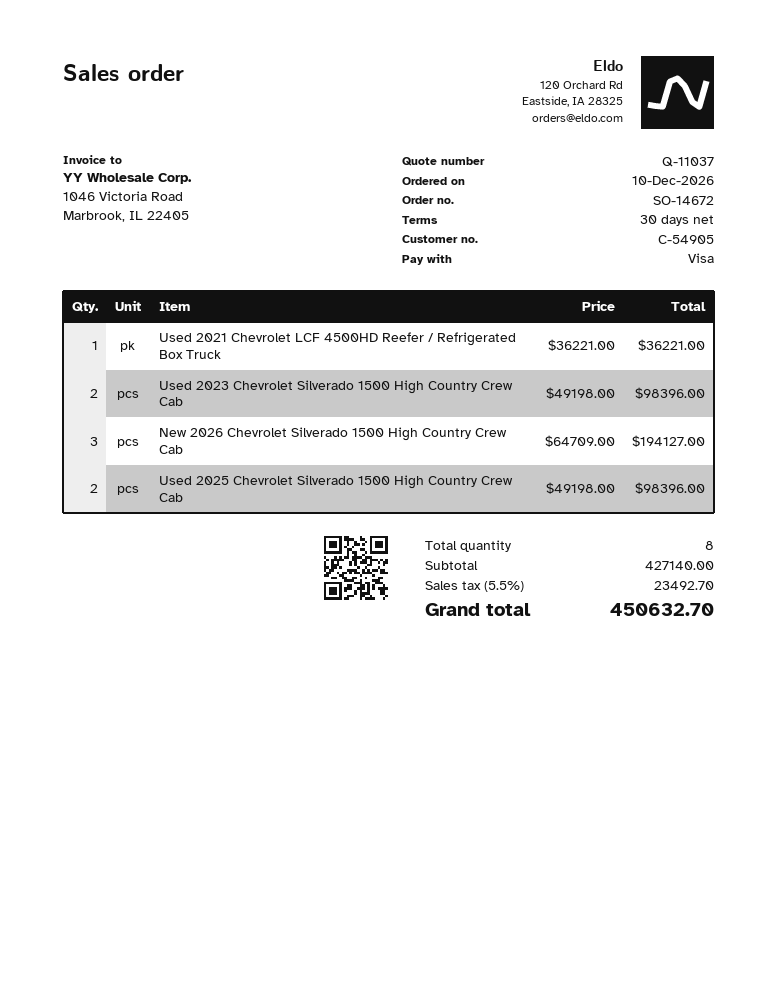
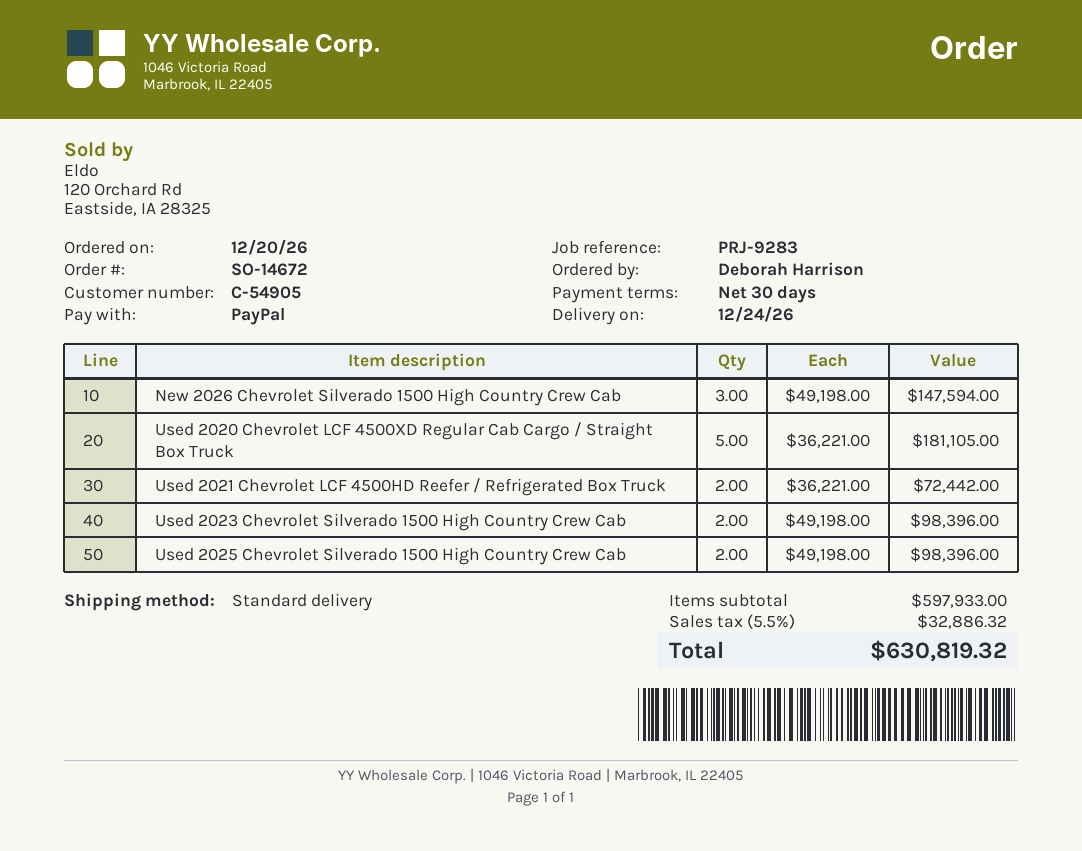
order date: 2026-12-10 -> 2026-12-20
payment method: Visa -> PayPal
Used 2021 Chevrolet LCF 4500HD Reefer / Refrigerated Box Truck: 1 x 36221.00 = 36221.00 -> 2 x 36221.00 = 72442.00
New 2026 Chevrolet Silverado 1500 High Country Crew Cab: 3 x 64709.00 = 194127.00 -> 3 x 49198.00 = 147594.00
Used 2020 Chevrolet LCF 4500XD Regular Cab Cargo / Straight Box Truck: none -> 5 x 36221.00 = 181105.00
subtotal: 427140.00 -> 597933.00
tax: 5.5% = 23492.70 -> 5.5% = 32886.32
total: 450632.70 -> 630819.32

